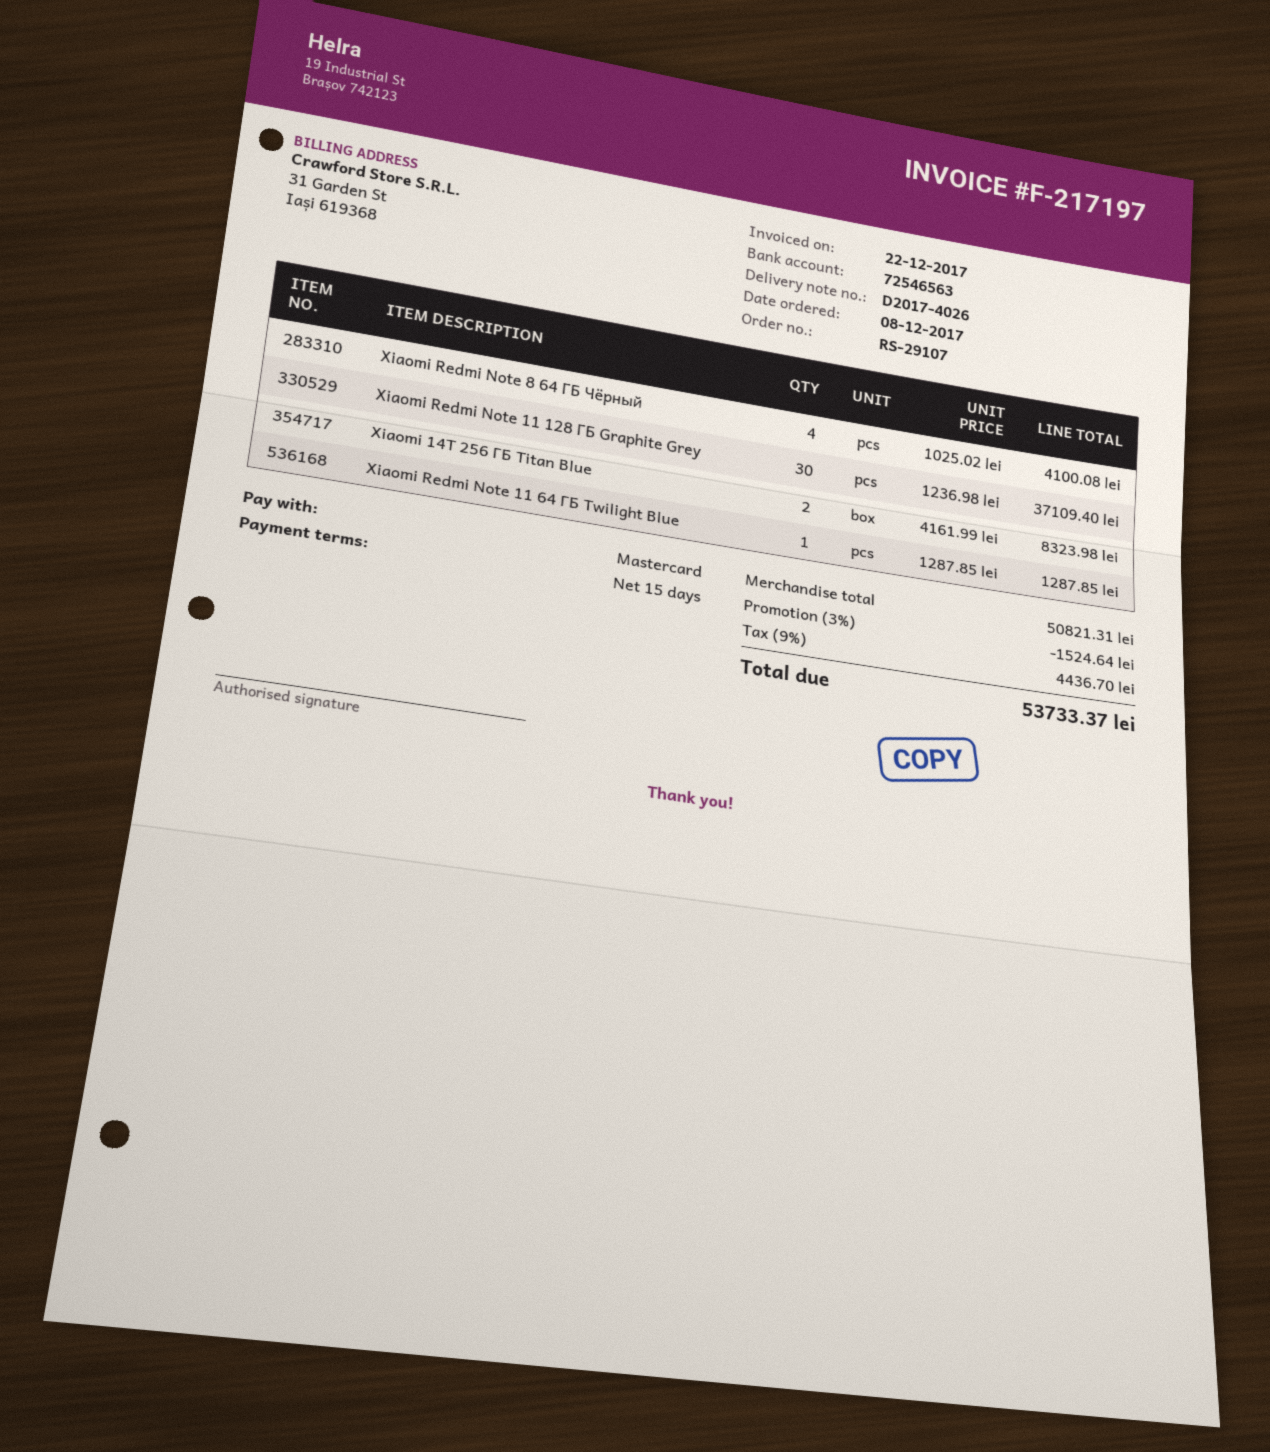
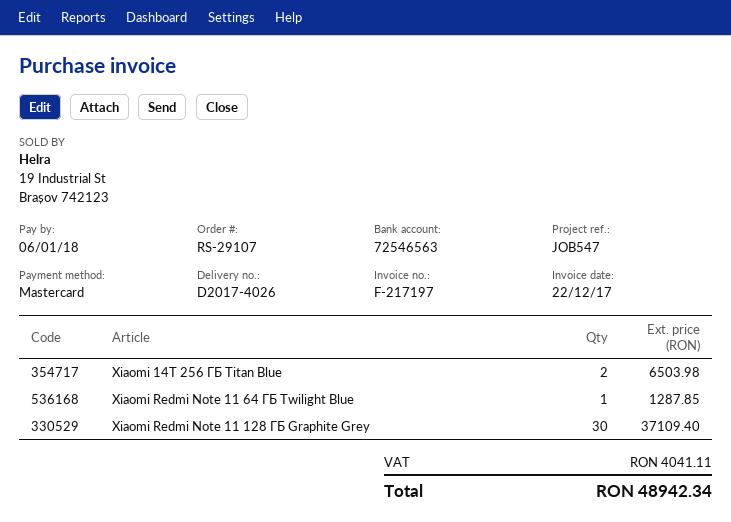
Xiaomi Redmi Note 8 64 ГБ Чёрный: 4 for 4100.08 -> none
Xiaomi 14T 256 ГБ Titan Blue: 2 for 8323.98 -> 2 for 6503.98
discount: 3% = 1524.64 -> none
tax: 4436.70 -> 4041.11
total: 53733.37 -> 48942.34

